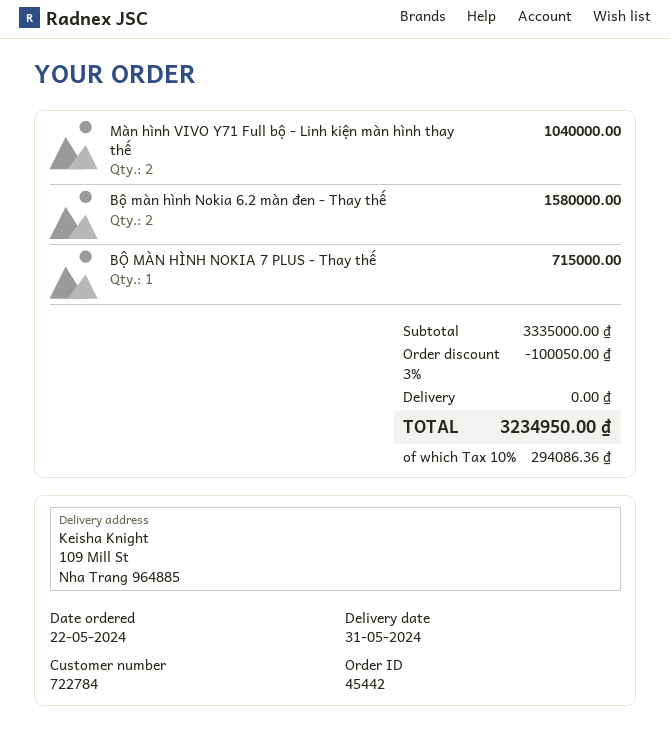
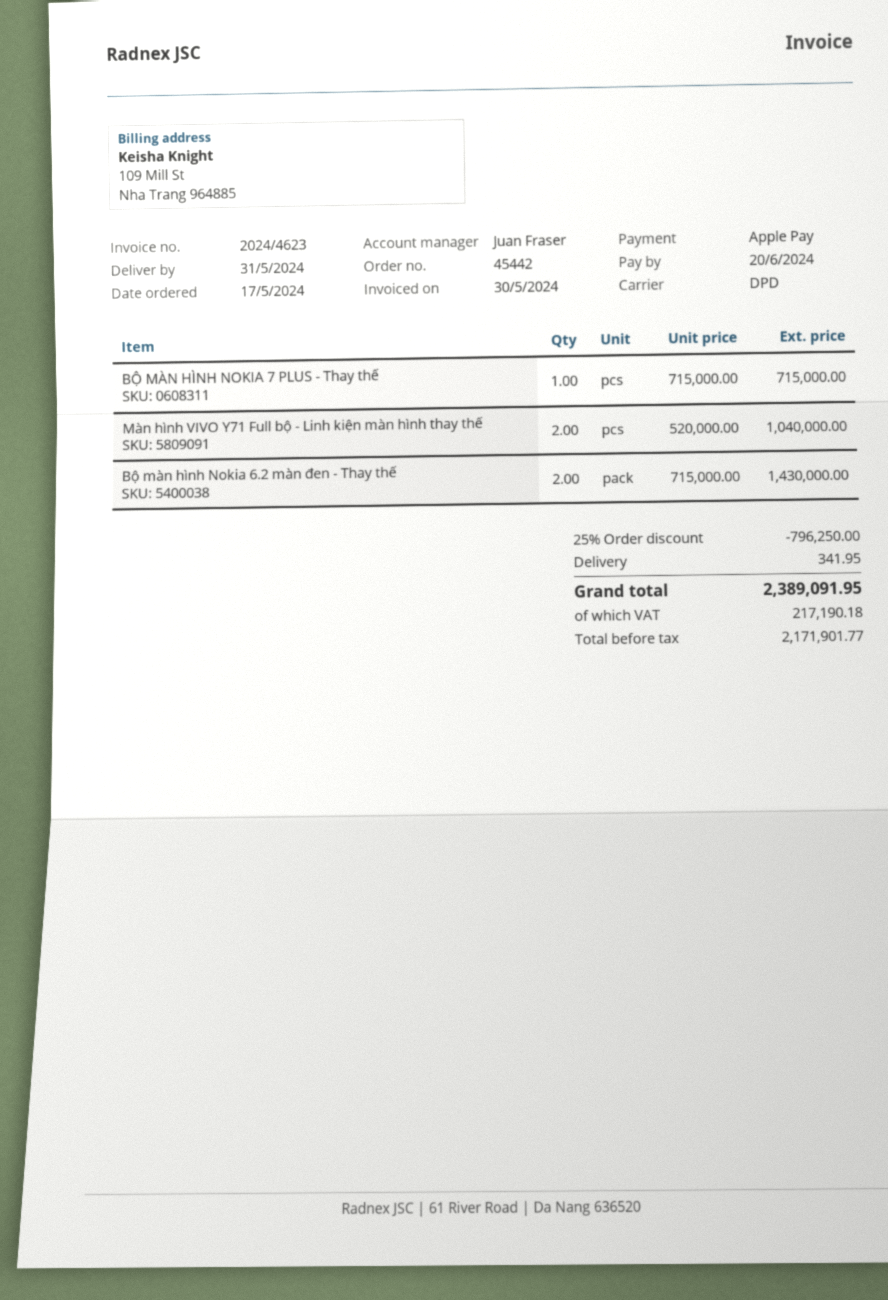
order date: 2024-05-22 -> 2024-05-17
Bộ màn hình Nokia 6.2 màn đen - Thay thế: 2 for 1580000.00 -> 2 for 1430000.00
discount: 3% = 100050.00 -> 25% = 796250.00
shipping: 0.00 -> 341.95
tax: 294086.36 -> 217190.18
total: 3234950.00 -> 2389091.95

